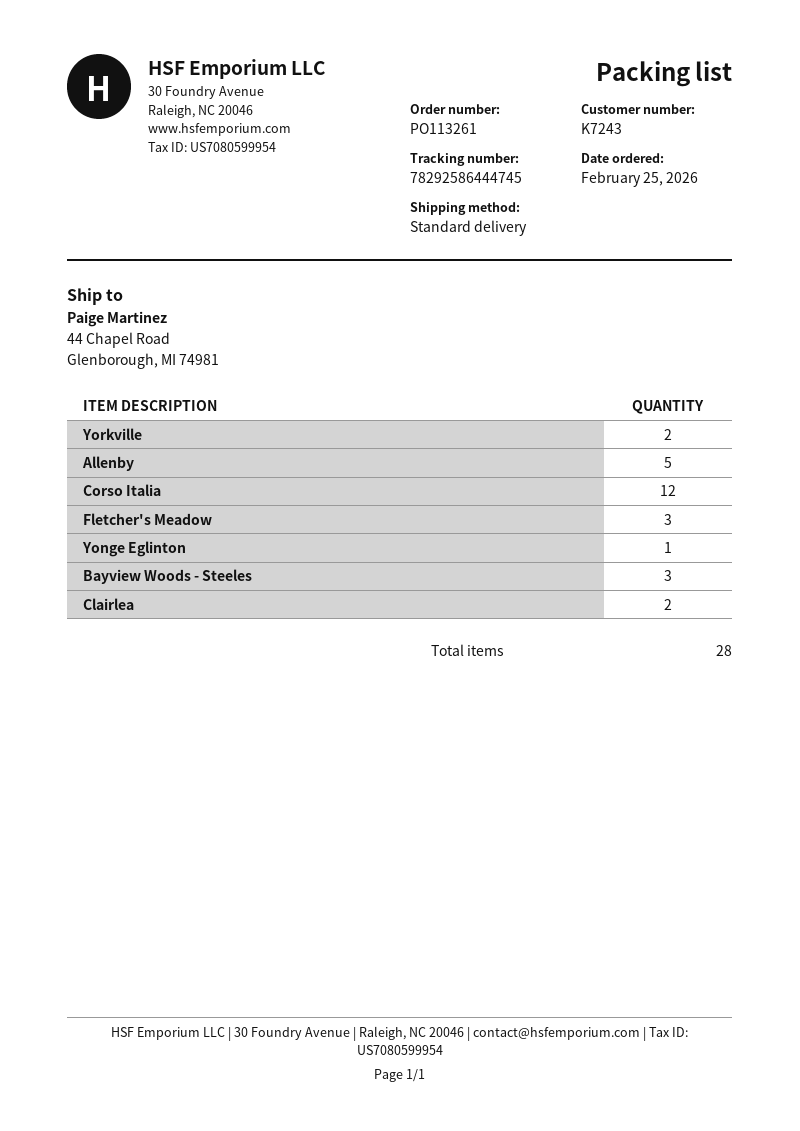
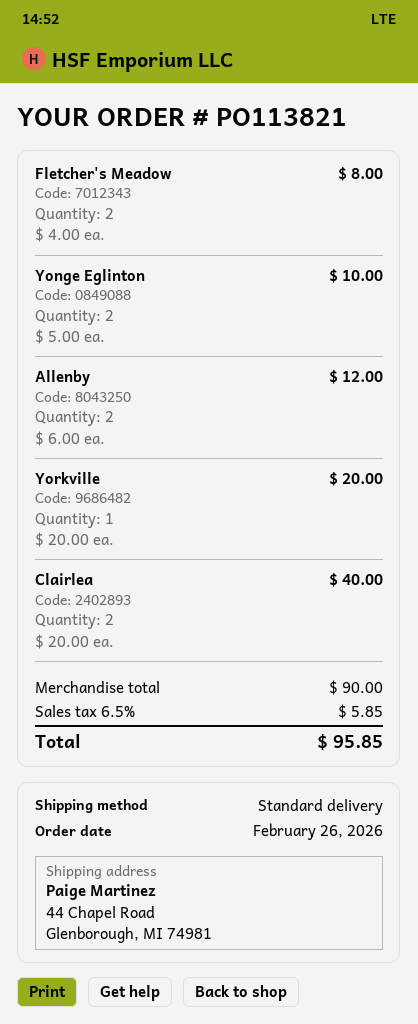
order number: PO113261 -> PO113821
order date: 2026-02-25 -> 2026-02-26
Yorkville: 2 -> 1
Allenby: 5 -> 2
Corso Italia: 12 -> none
Fletcher's Meadow: 3 -> 2
Yonge Eglinton: 1 -> 2
Bayview Woods - Steeles: 3 -> none

